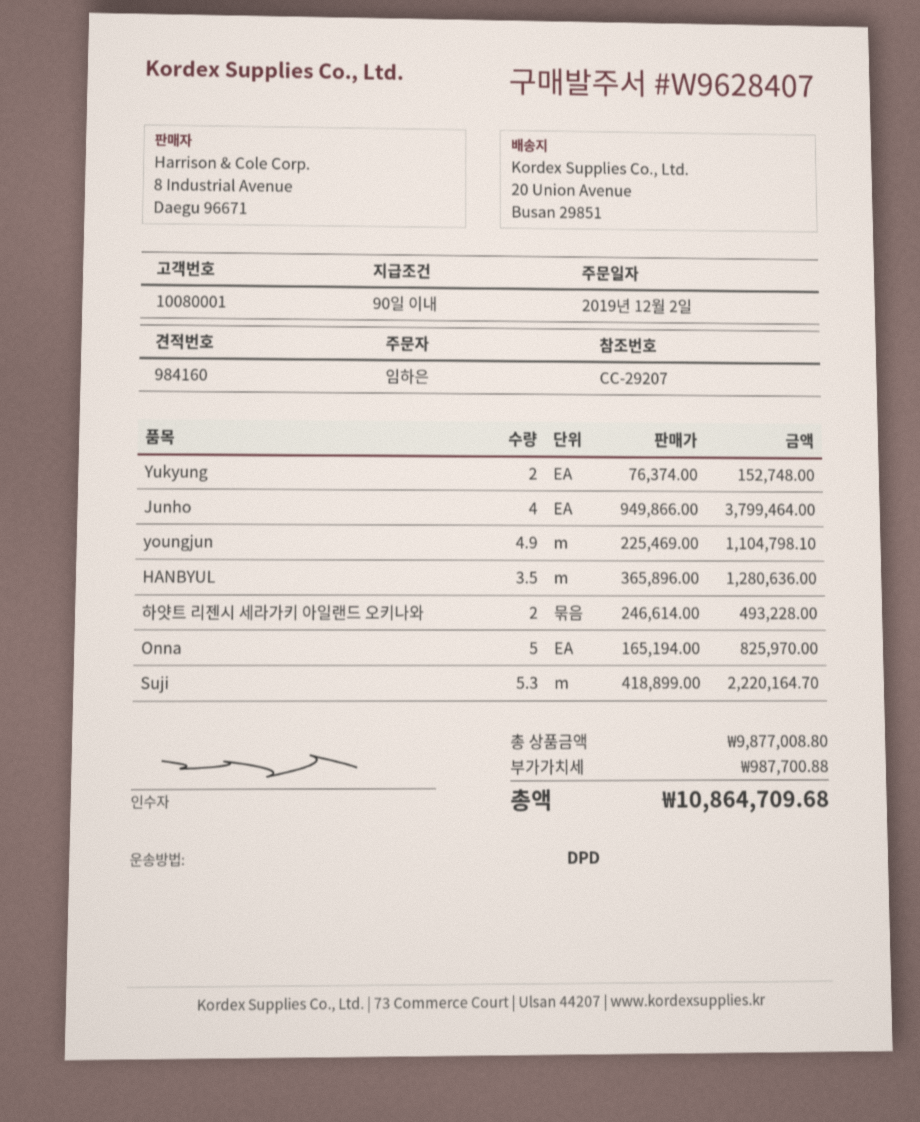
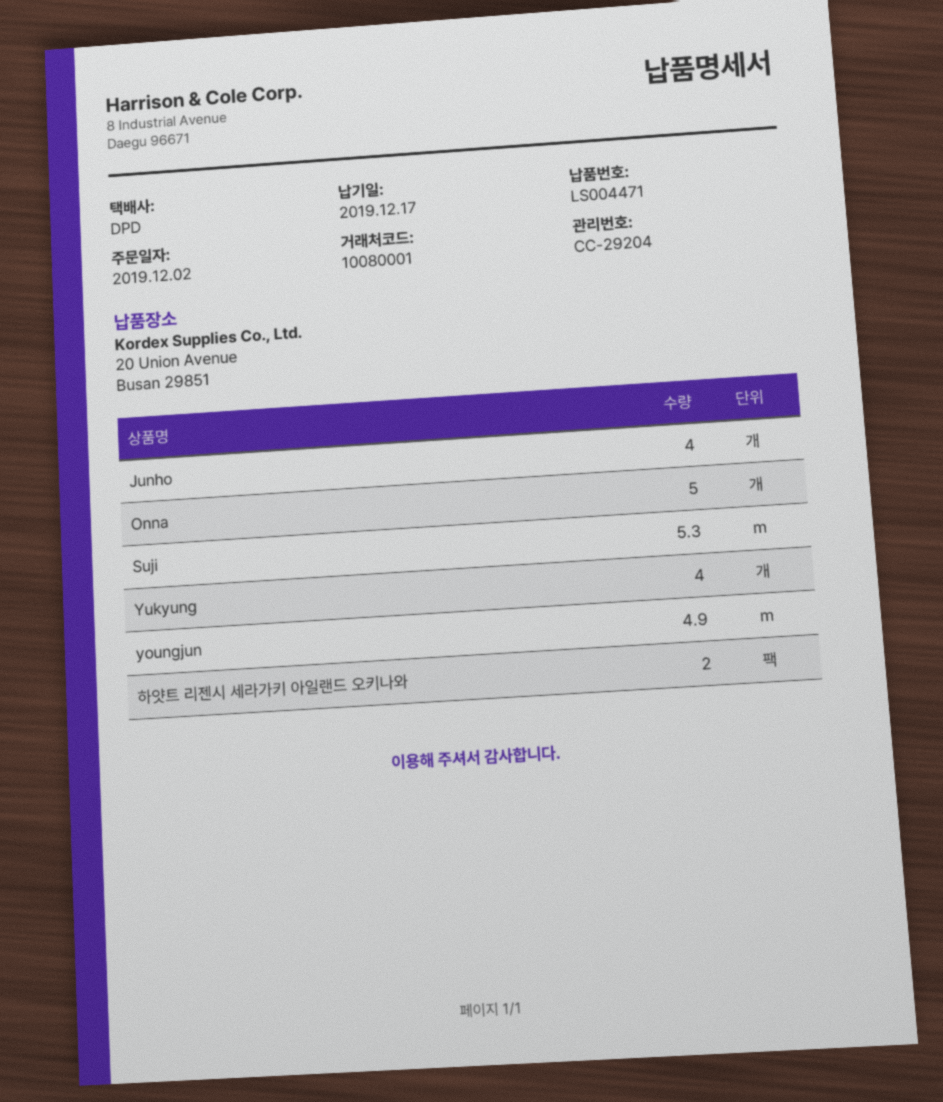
reference: CC-29207 -> CC-29204
Yukyung: 2 -> 4
HANBYUL: 3.5 -> none

